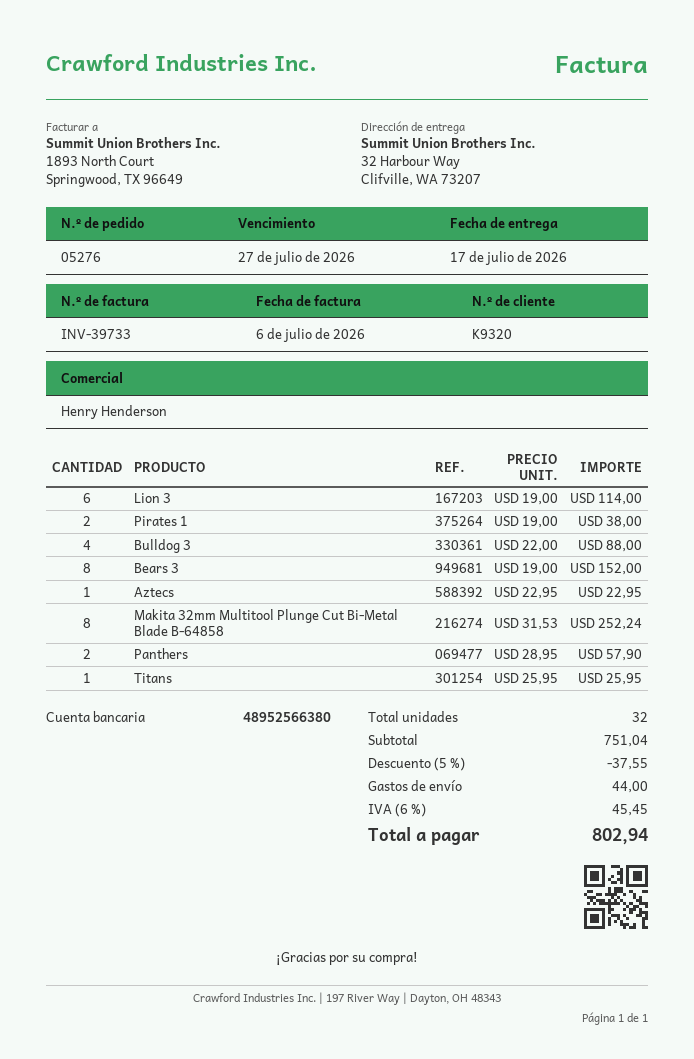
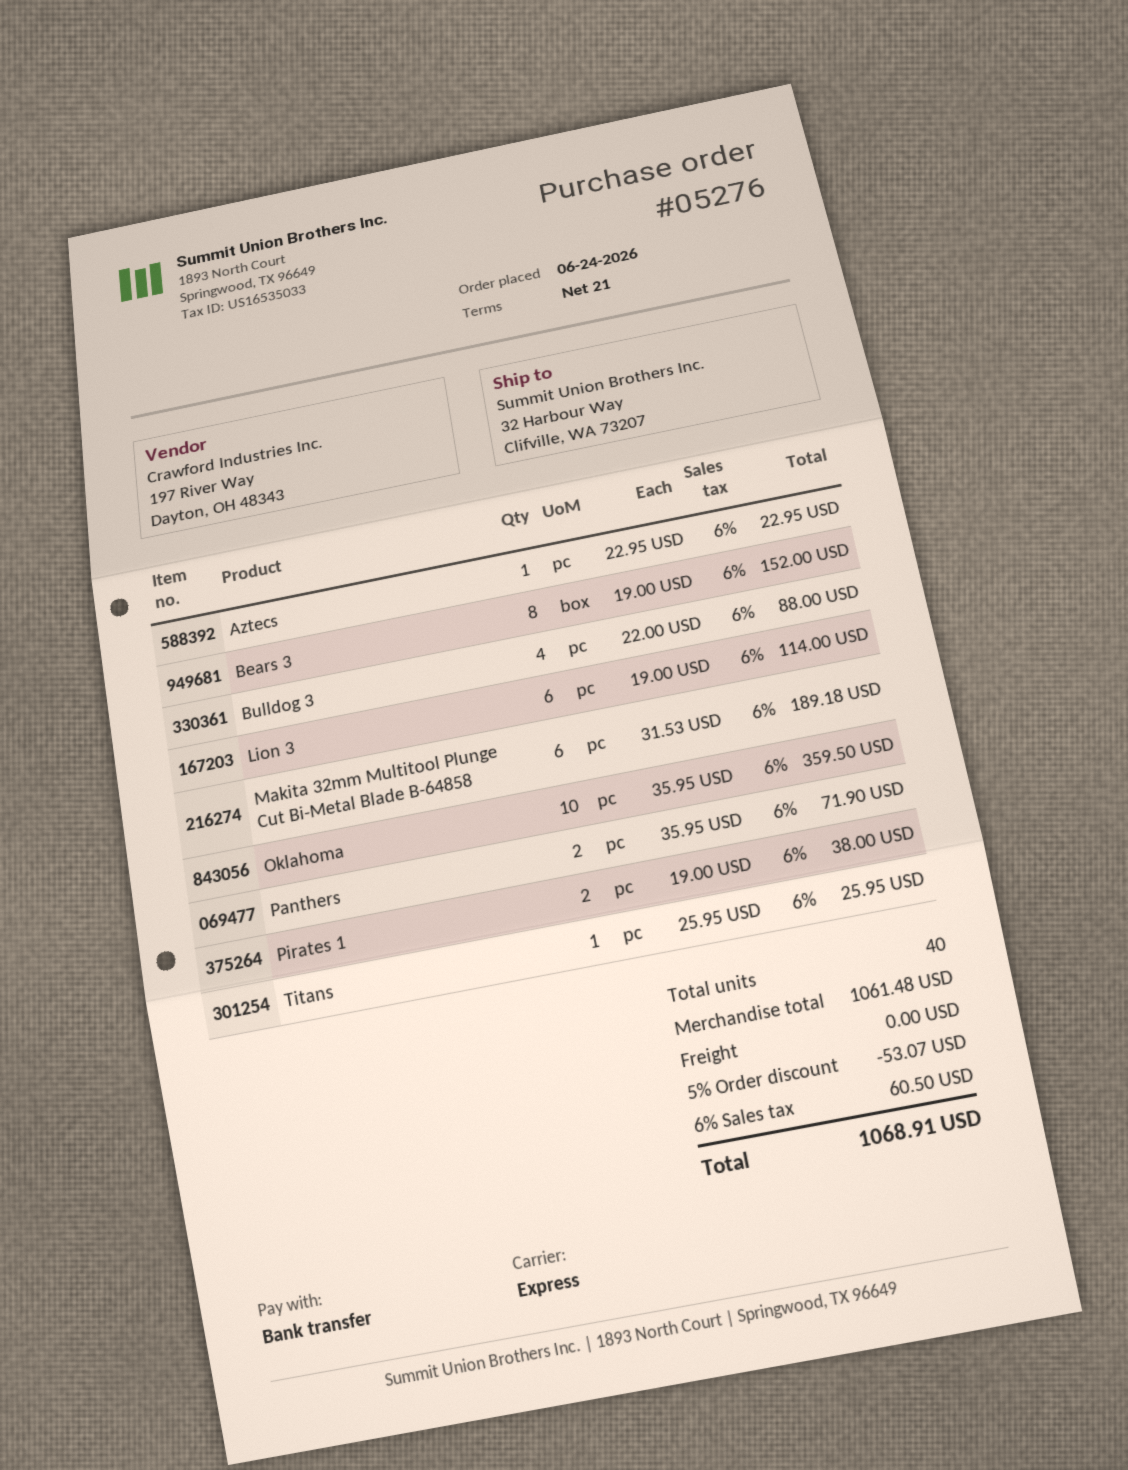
Makita 32mm Multitool Plunge Cut Bi-Metal Blade B-64858: 8 x 31.53 = 252.24 -> 6 x 31.53 = 189.18
Panthers: 2 x 28.95 = 57.90 -> 2 x 35.95 = 71.90
Oklahoma: none -> 10 x 35.95 = 359.50
total quantity: 32 -> 40
subtotal: 751.04 -> 1061.48
discount: 5% = 37.55 -> 5% = 53.07
shipping: 44.00 -> 0.00
tax: 6% = 45.45 -> 6% = 60.50
total: 802.94 -> 1068.91

